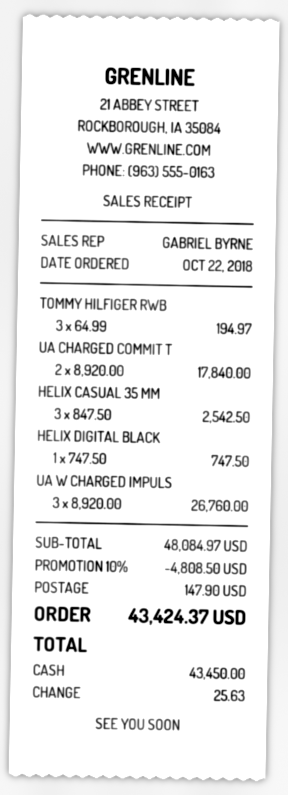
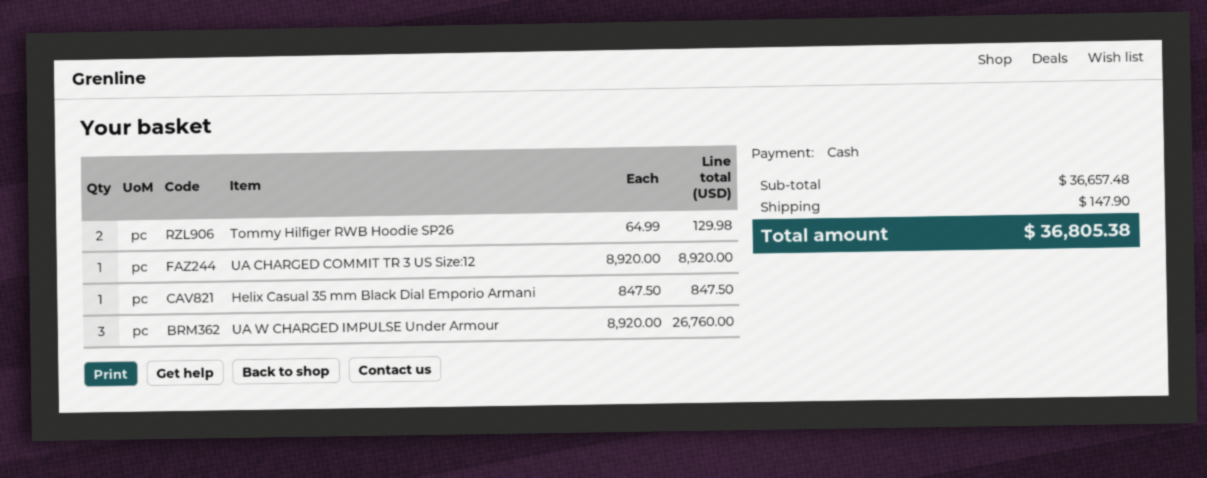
TOMMY HILFIGER RWB: 3 x 64.99 = 194.97 -> 2 x 64.99 = 129.98
UA CHARGED COMMIT T: 2 x 8920.00 = 17840.00 -> 1 x 8920.00 = 8920.00
HELIX CASUAL 35 MM: 3 x 847.50 = 2542.50 -> 1 x 847.50 = 847.50
HELIX DIGITAL BLACK: 1 x 747.50 = 747.50 -> none
subtotal: 48084.97 -> 36657.48
discount: 10% = 4808.50 -> none
total: 43424.37 -> 36805.38

